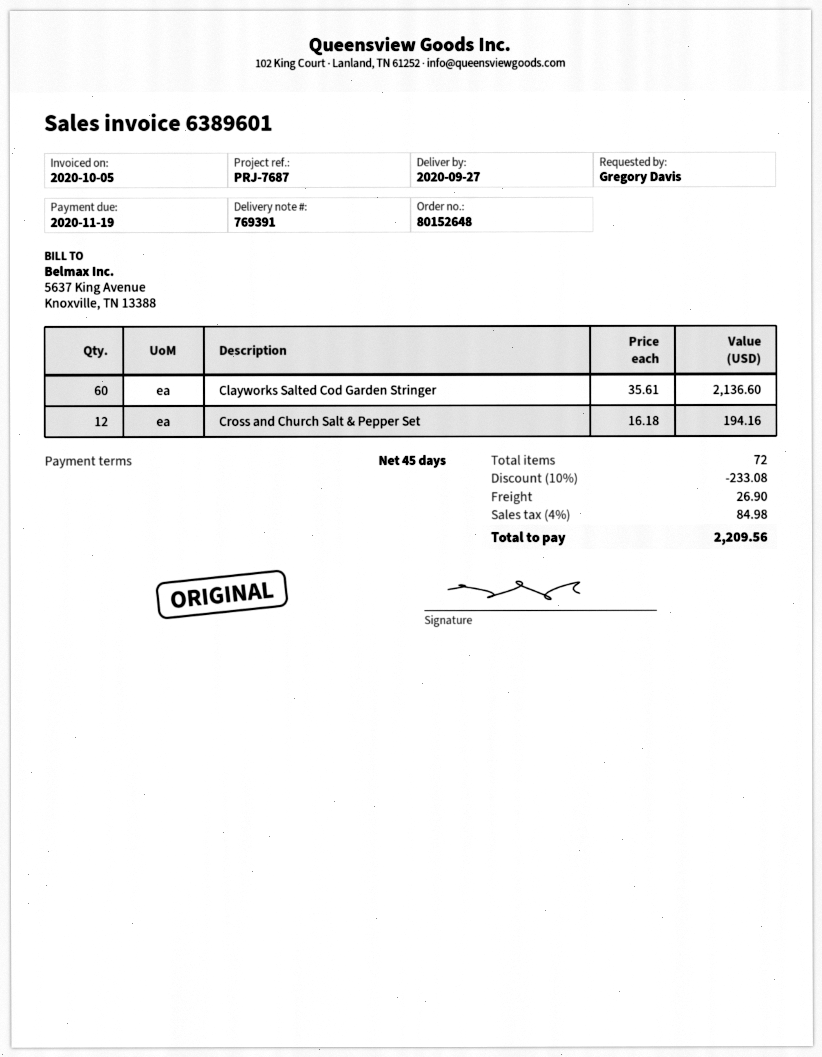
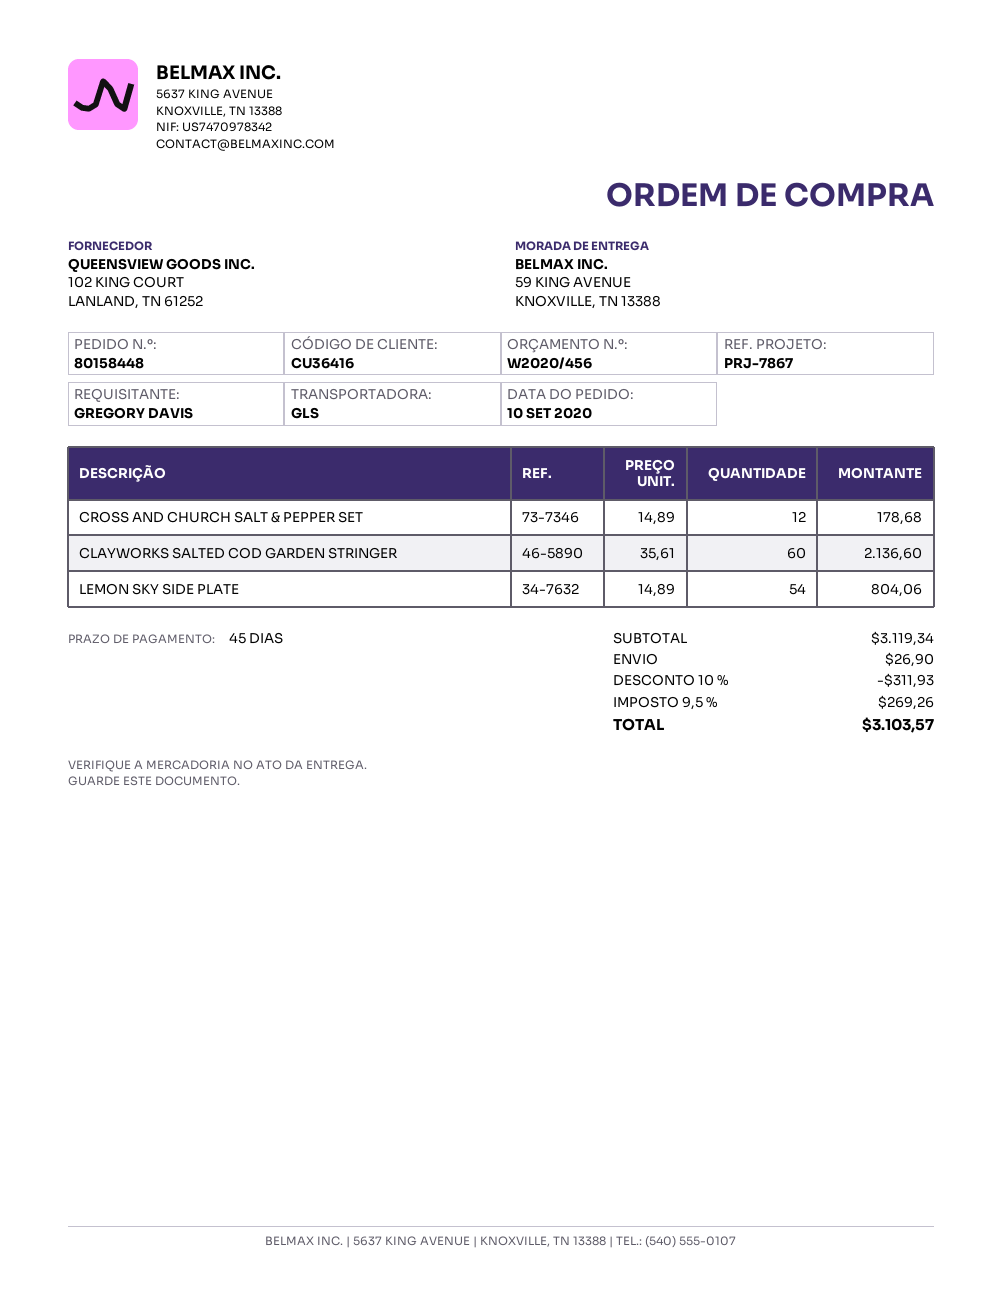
order number: 80152648 -> 80158448
reference: PRJ-7687 -> PRJ-7867
Cross and Church Salt & Pepper Set: 12 x 16.18 = 194.16 -> 12 x 14.89 = 178.68
LEMON SKY SIDE PLATE: none -> 54 x 14.89 = 804.06
discount: 10% = 233.08 -> 10% = 311.93
tax: 4% = 84.98 -> 9.5% = 269.26
total: 2209.56 -> 3103.57

